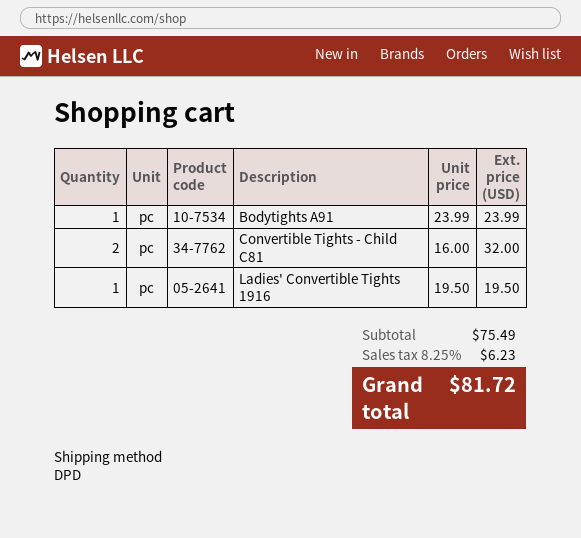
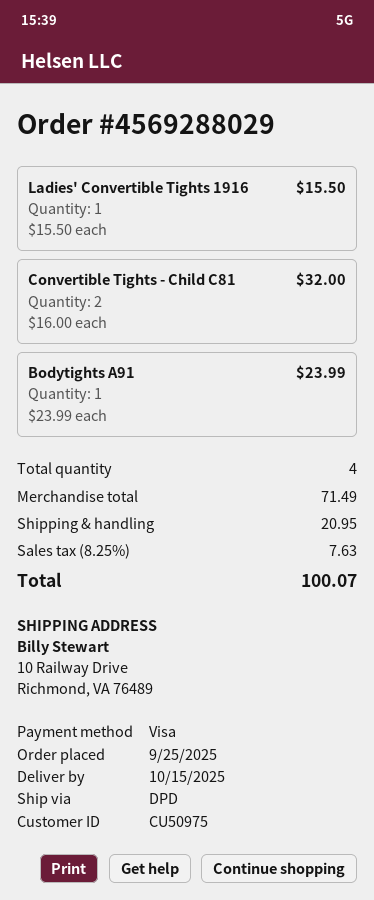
Ladies' Convertible Tights 1916: 1 x 19.50 = 19.50 -> 1 x 15.50 = 15.50
subtotal: 75.49 -> 71.49
shipping: none -> 20.95
tax: 8.25% = 6.23 -> 8.25% = 7.63
total: 81.72 -> 100.07

